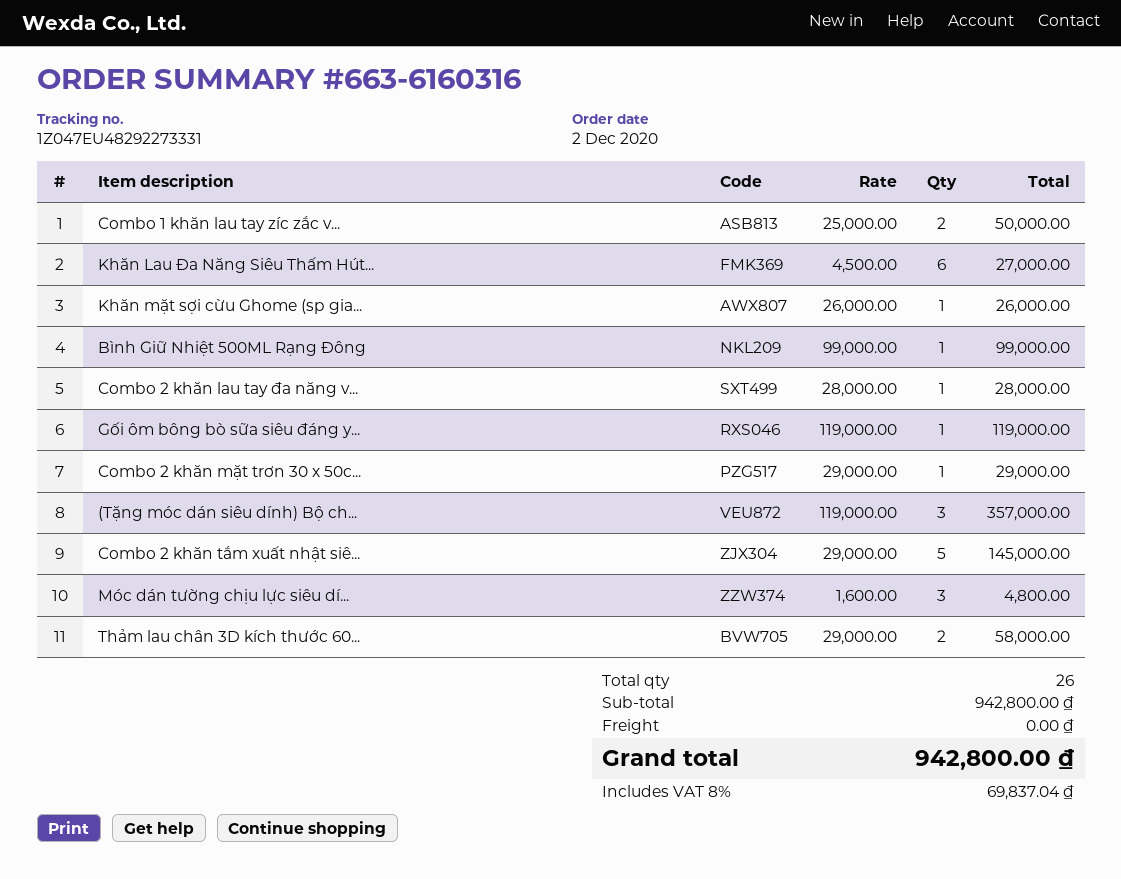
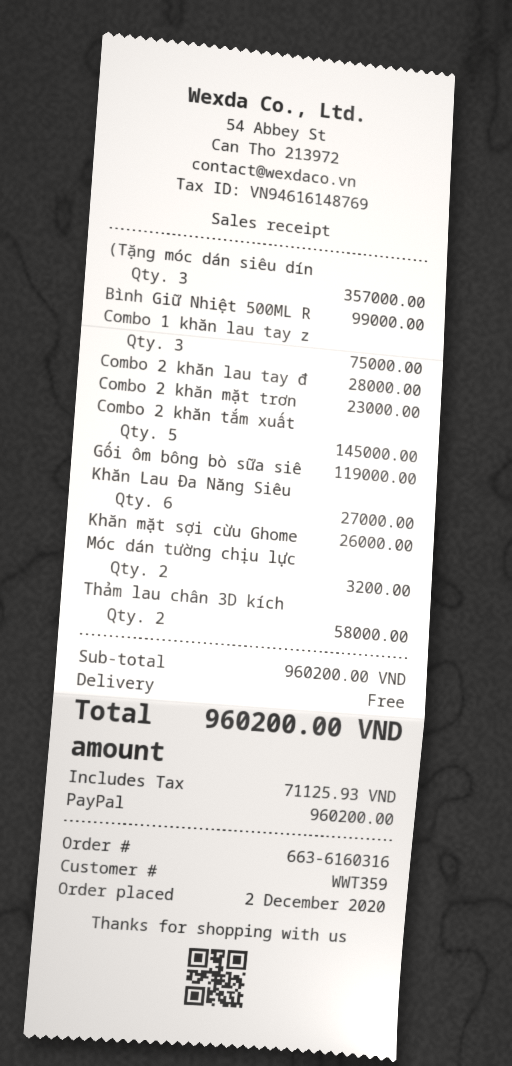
Combo 1 khăn lau tay zíc zắc v...: 2 for 50000.00 -> 3 for 75000.00
Combo 2 khăn mặt trơn 30 x 50c...: 1 for 29000.00 -> 1 for 23000.00
Móc dán tường chịu lực siêu dí...: 3 for 4800.00 -> 2 for 3200.00
subtotal: 942800.00 -> 960200.00
tax: 69837.04 -> 71125.93
total: 942800.00 -> 960200.00

